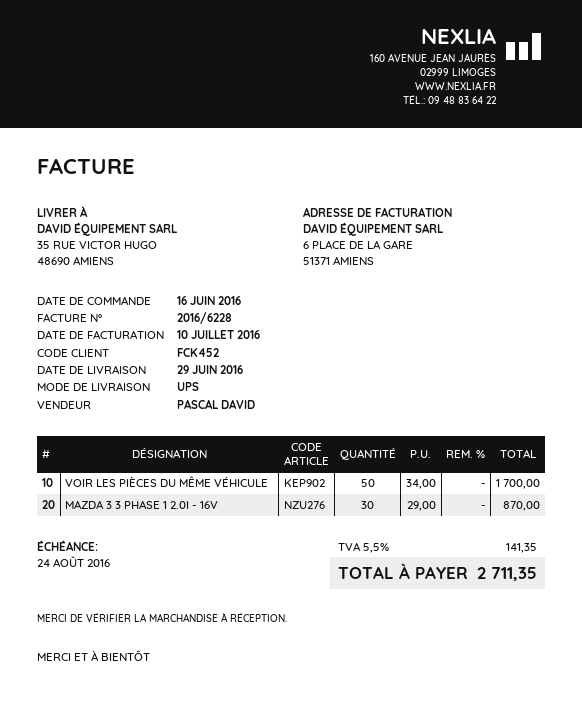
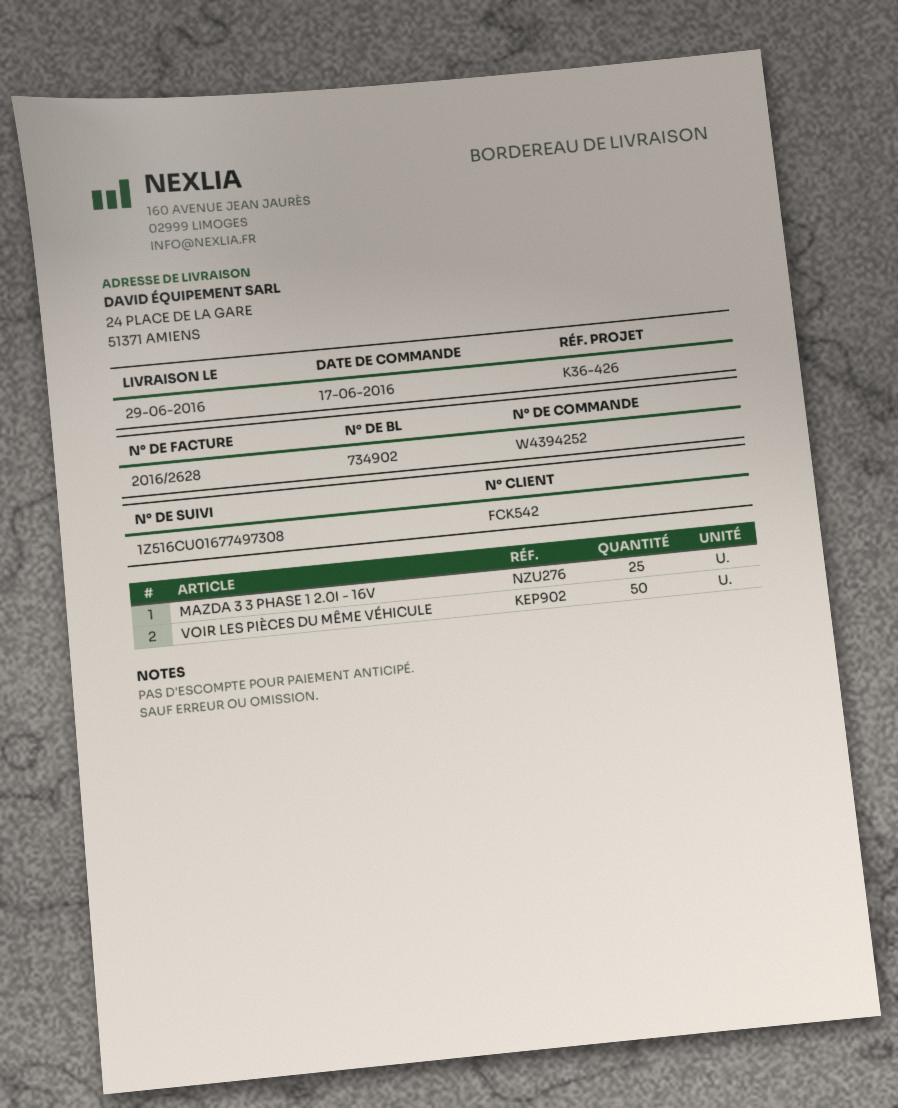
order date: 2016-06-16 -> 2016-06-17
invoice number: 2016/6228 -> 2016/2628
customer number: FCK452 -> FCK542
ship to: 35 RUE VICTOR HUGO, 48690 AMIENS -> 24 PLACE DE LA GARE, 51371 AMIENS
MAZDA 3 3 PHASE 1 2.0I - 16V: 30 -> 25

